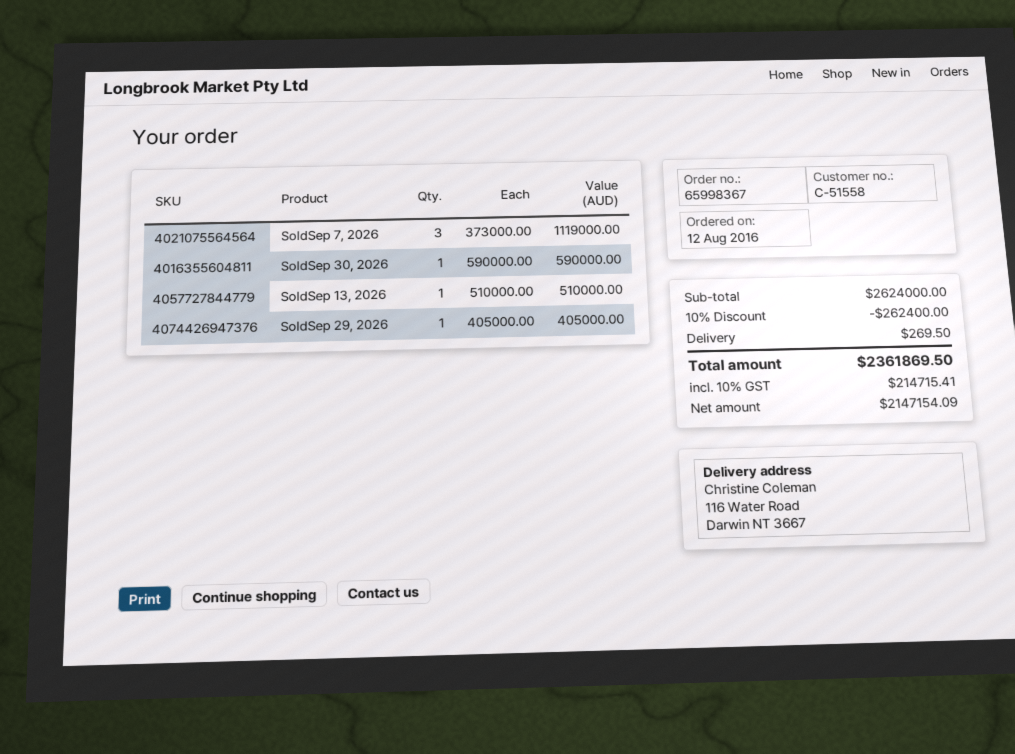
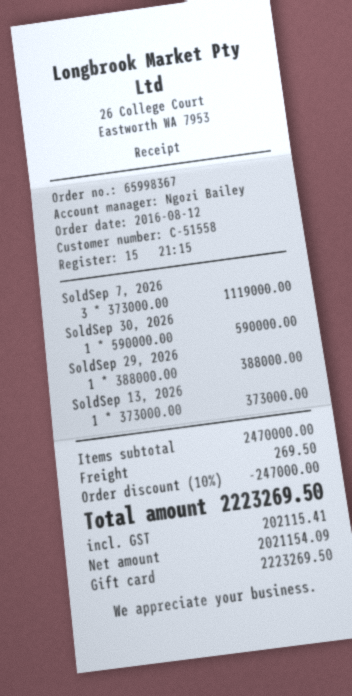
SoldSep 13, 2026: 1 x 510000.00 = 510000.00 -> 1 x 373000.00 = 373000.00
SoldSep 29, 2026: 1 x 405000.00 = 405000.00 -> 1 x 388000.00 = 388000.00
subtotal: 2624000.00 -> 2470000.00
discount: 10% = 262400.00 -> 10% = 247000.00
net: 2147154.09 -> 2021154.09
tax: 214715.41 -> 202115.41
total: 2361869.50 -> 2223269.50

